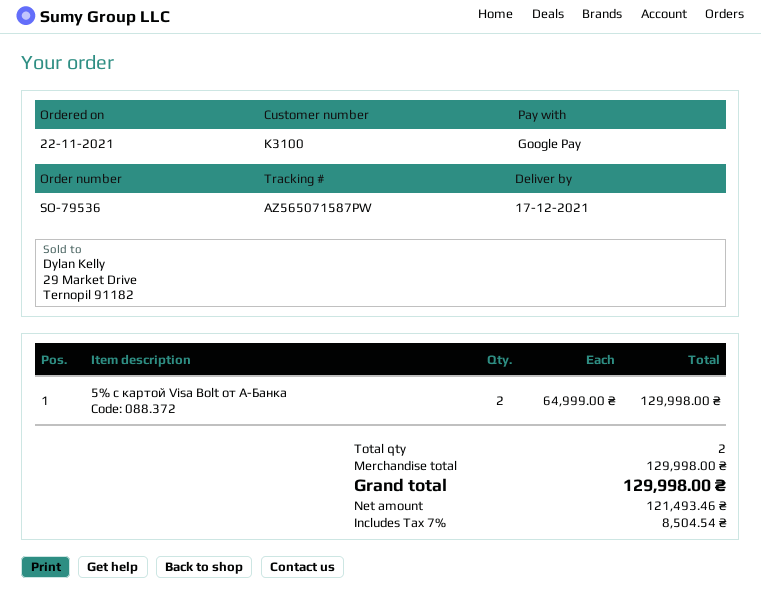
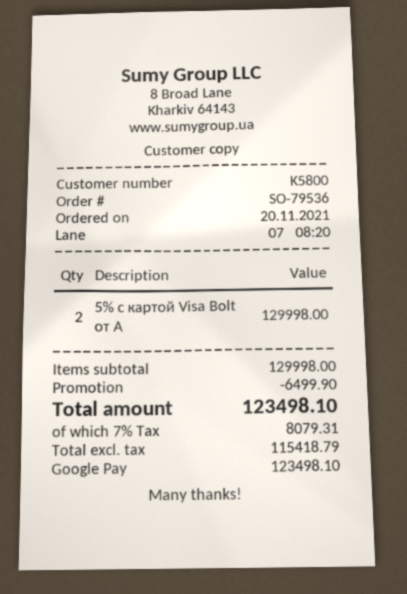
order date: 2021-11-22 -> 2021-11-20
customer number: K3100 -> K5800
discount: none -> 6499.90
net: 121493.46 -> 115418.79
tax: 7% = 8504.54 -> 7% = 8079.31
total: 129998.00 -> 123498.10

